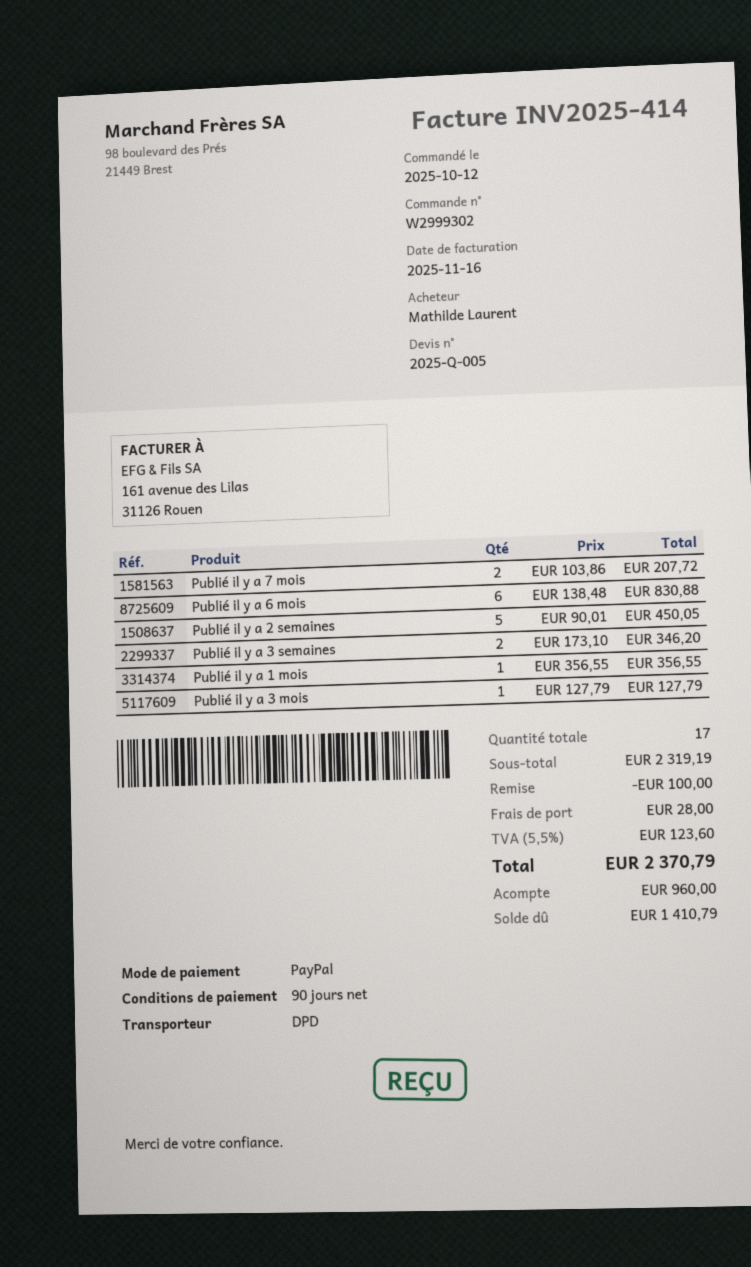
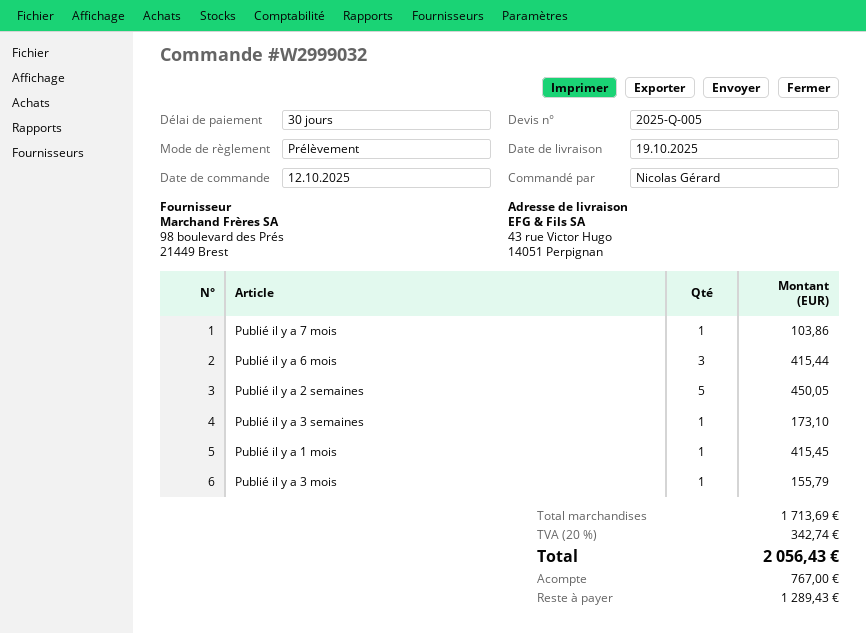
order number: W2999302 -> W2999032
payment terms: 90 days -> 30 days
ordered by: Mathilde Laurent -> Nicolas Gérard
payment method: PayPal -> direct debit
Publié il y a 7 mois: 2 for 207.72 -> 1 for 103.86
Publié il y a 6 mois: 6 for 830.88 -> 3 for 415.44
Publié il y a 3 semaines: 2 for 346.20 -> 1 for 173.10
Publié il y a 1 mois: 1 for 356.55 -> 1 for 415.45
Publié il y a 3 mois: 1 for 127.79 -> 1 for 155.79
subtotal: 2319.19 -> 1713.69
discount: 100.00 -> none
shipping: 28.00 -> none
tax: 5.5% = 123.60 -> 20% = 342.74
total: 2370.79 -> 2056.43
deposit: 960.00 -> 767.00
balance: 1410.79 -> 1289.43

